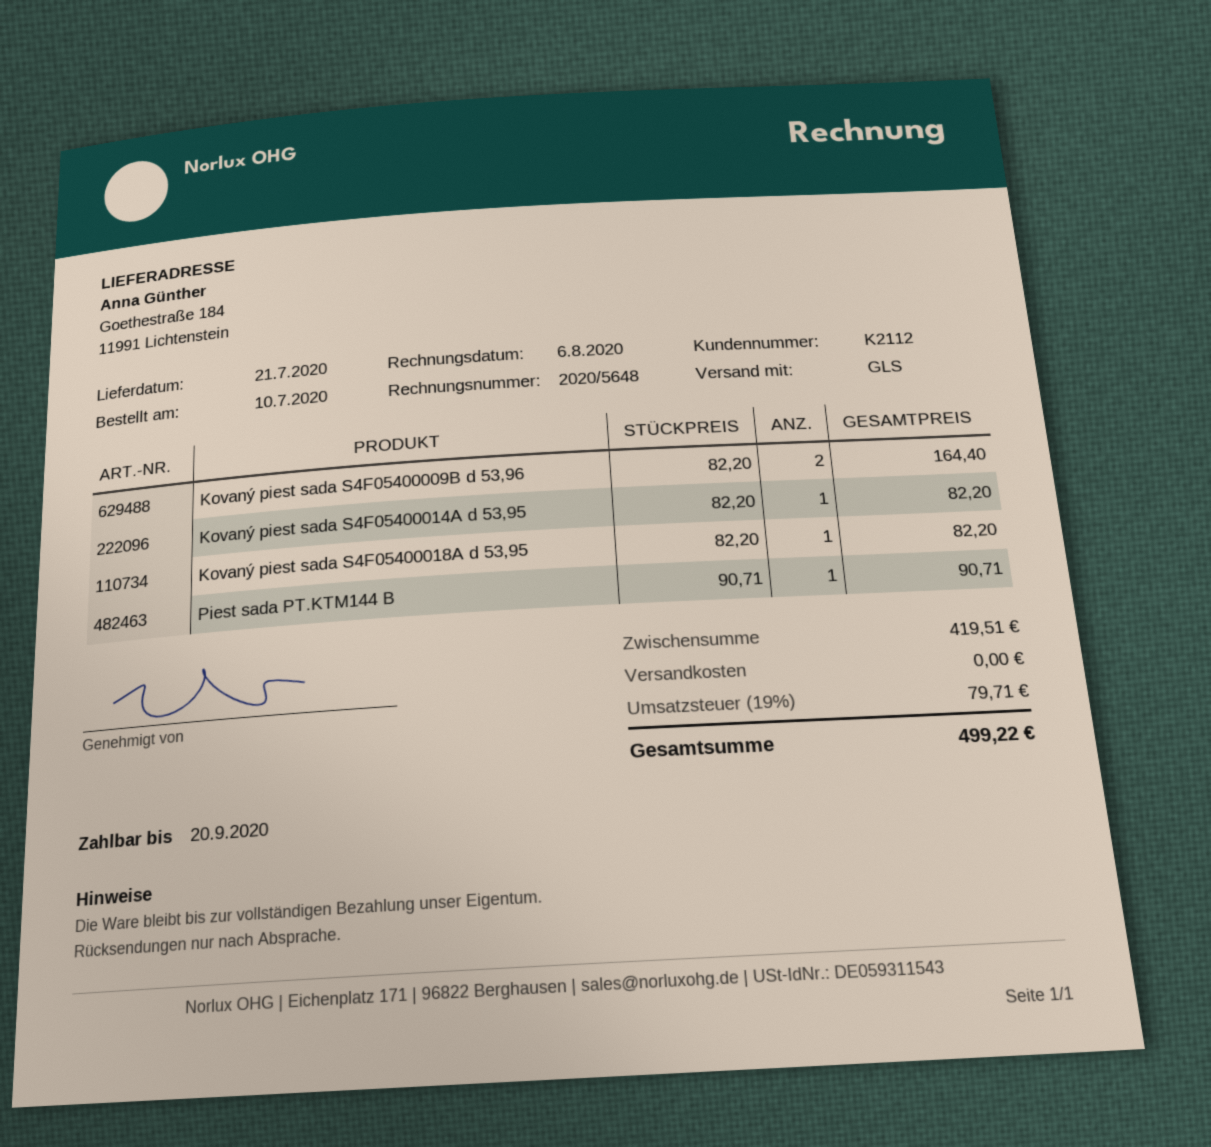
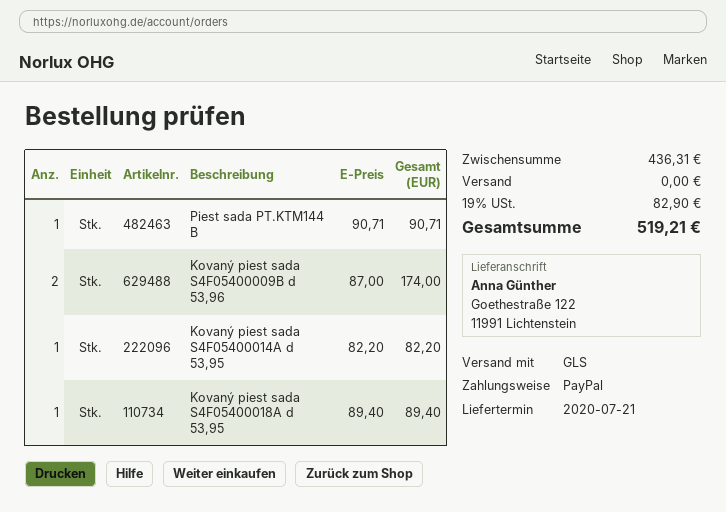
ship to: Goethestraße 184, 11991 Lichtenstein -> Goethestraße 122, 11991 Lichtenstein
Kovaný piest sada S4F05400009B d 53,96: 2 x 82.20 = 164.40 -> 2 x 87.00 = 174.00
Kovaný piest sada S4F05400018A d 53,95: 1 x 82.20 = 82.20 -> 1 x 89.40 = 89.40
subtotal: 419.51 -> 436.31
tax: 19% = 79.71 -> 19% = 82.90
total: 499.22 -> 519.21

